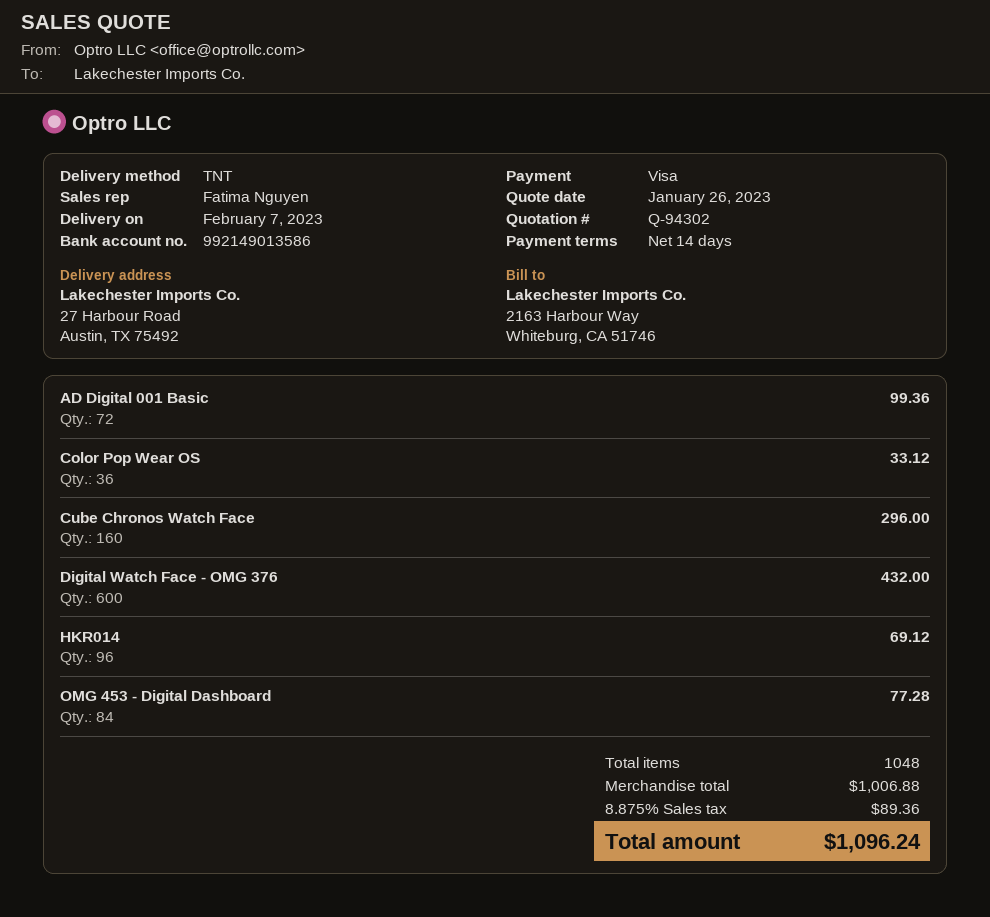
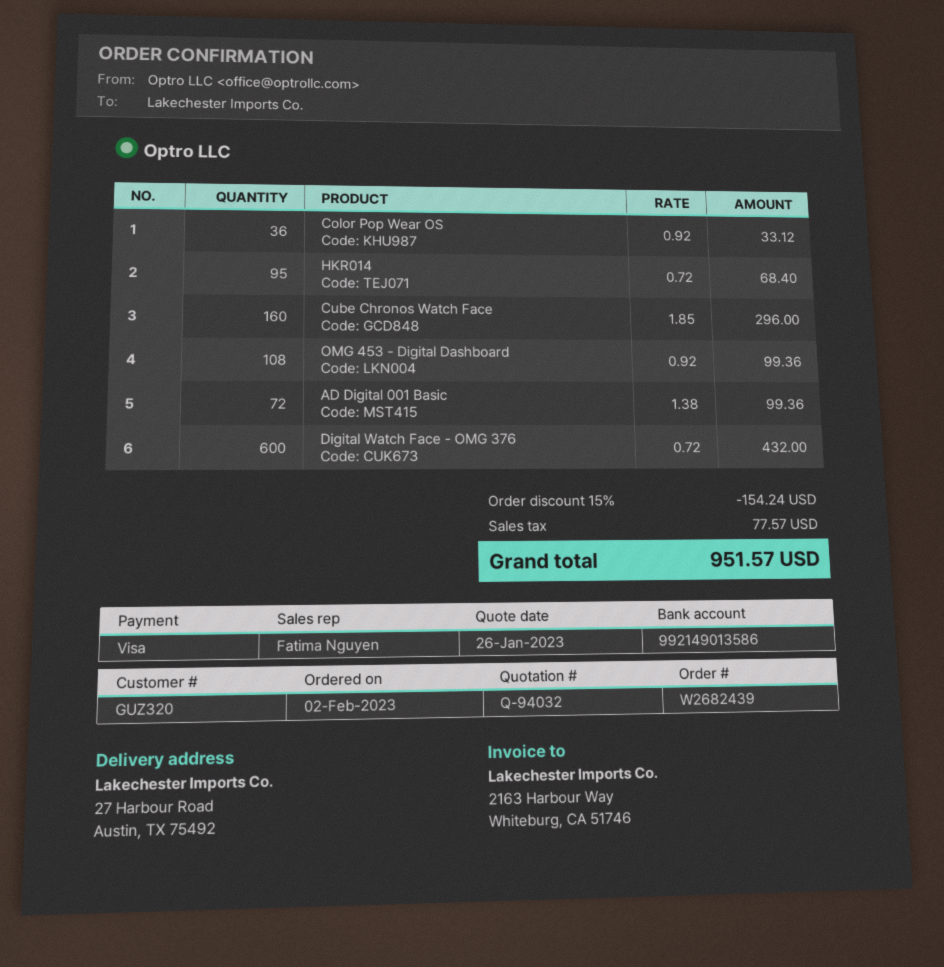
quote number: Q-94302 -> Q-94032
HKR014: 96 for 69.12 -> 95 for 68.40
OMG 453 - Digital Dashboard: 84 for 77.28 -> 108 for 99.36
discount: none -> 15% = 154.24
tax: 89.36 -> 77.57
total: 1096.24 -> 951.57

